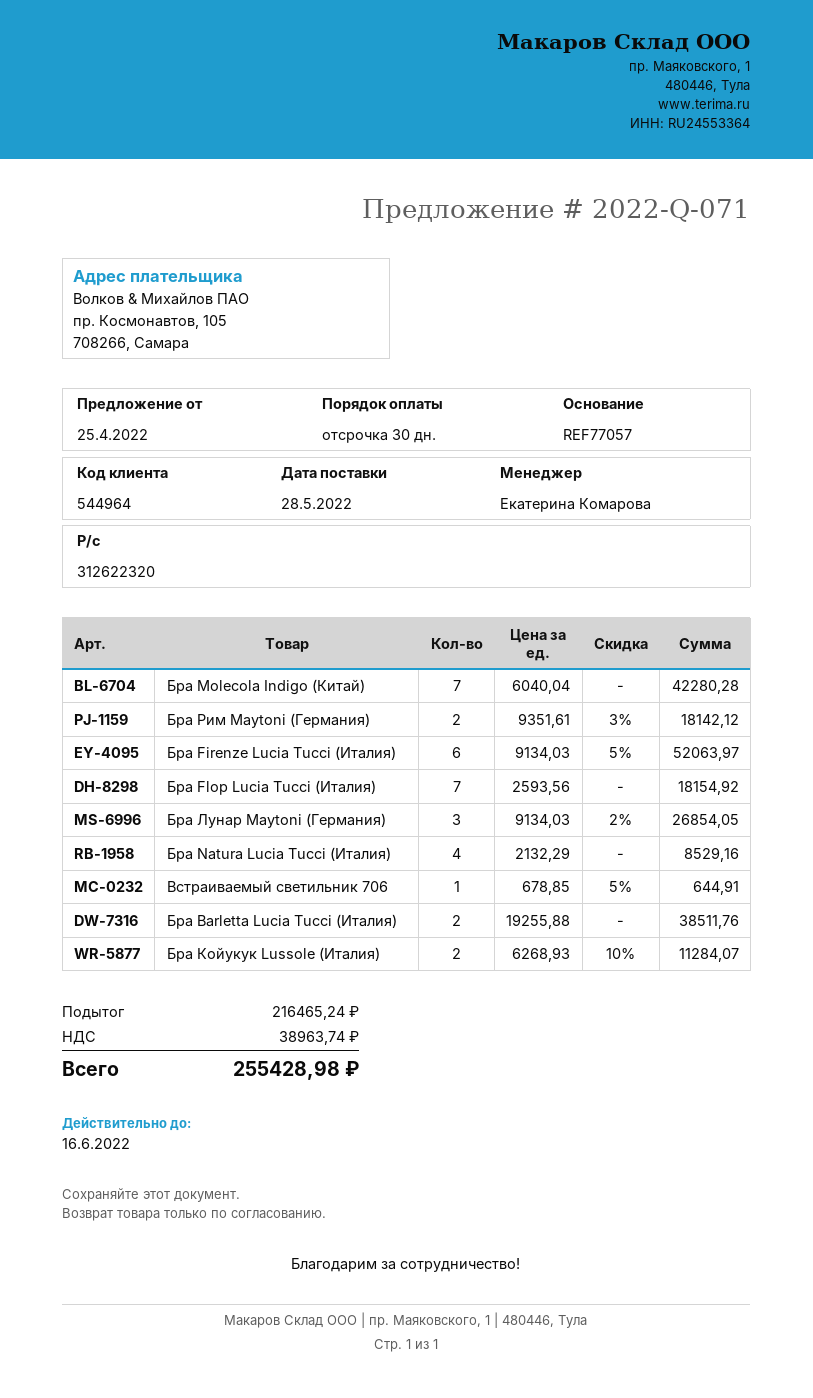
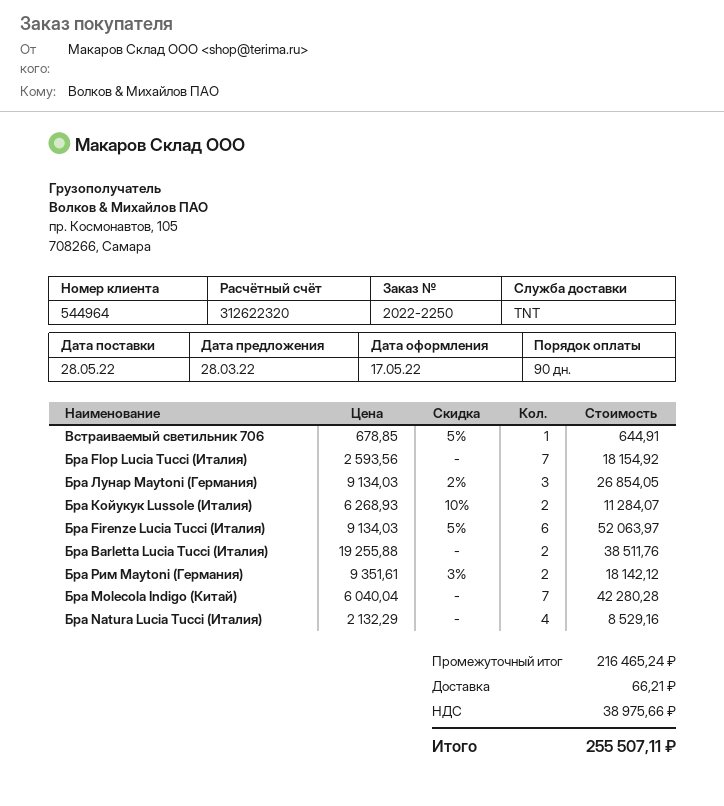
quote date: 2022-04-25 -> 2022-03-28
payment terms: 30 days -> 90 days
shipping: none -> 66.21
tax: 38963.74 -> 38975.66
total: 255428.98 -> 255507.11

